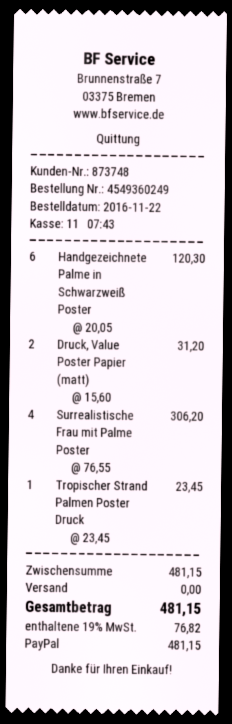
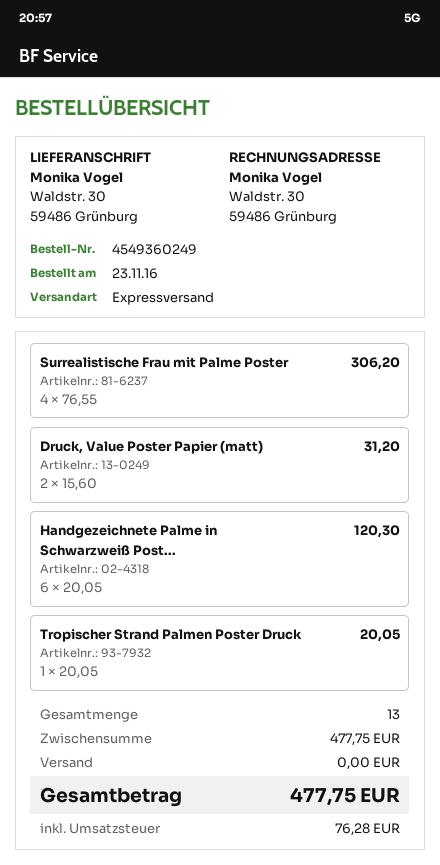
order date: 2016-11-22 -> 2016-11-23
Tropischer Strand Palmen Poster Druck: 1 x 23.45 = 23.45 -> 1 x 20.05 = 20.05
subtotal: 481.15 -> 477.75
tax: 76.82 -> 76.28
total: 481.15 -> 477.75

